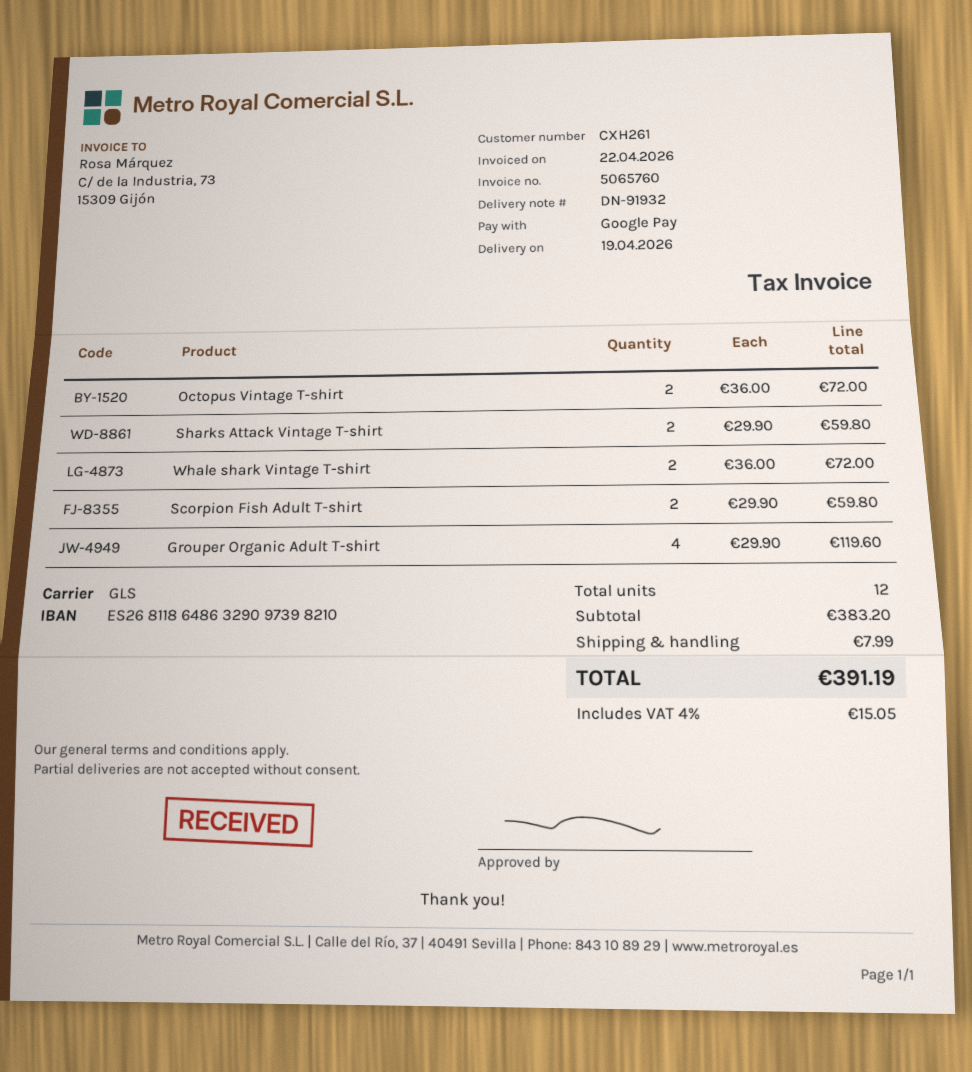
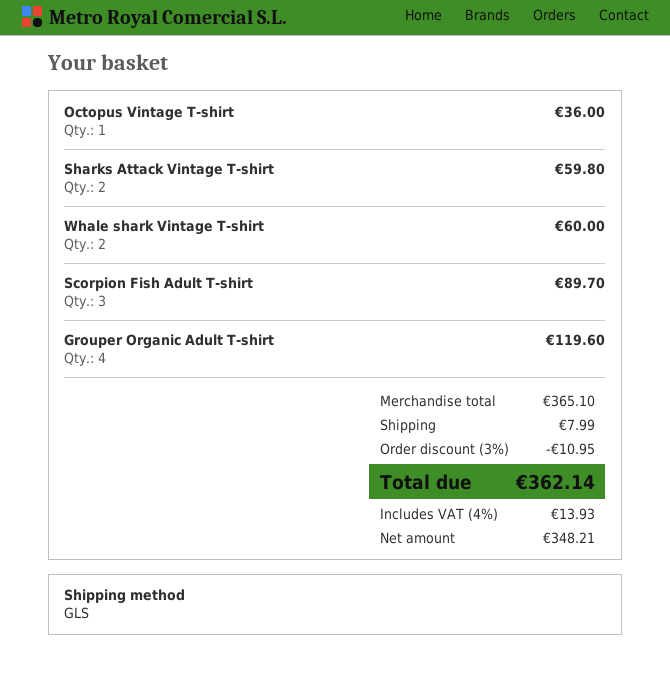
Octopus Vintage T-shirt: 2 for 72.00 -> 1 for 36.00
Whale shark Vintage T-shirt: 2 for 72.00 -> 2 for 60.00
Scorpion Fish Adult T-shirt: 2 for 59.80 -> 3 for 89.70
subtotal: 383.20 -> 365.10
discount: none -> 3% = 10.95
tax: 4% = 15.05 -> 4% = 13.93
total: 391.19 -> 362.14

